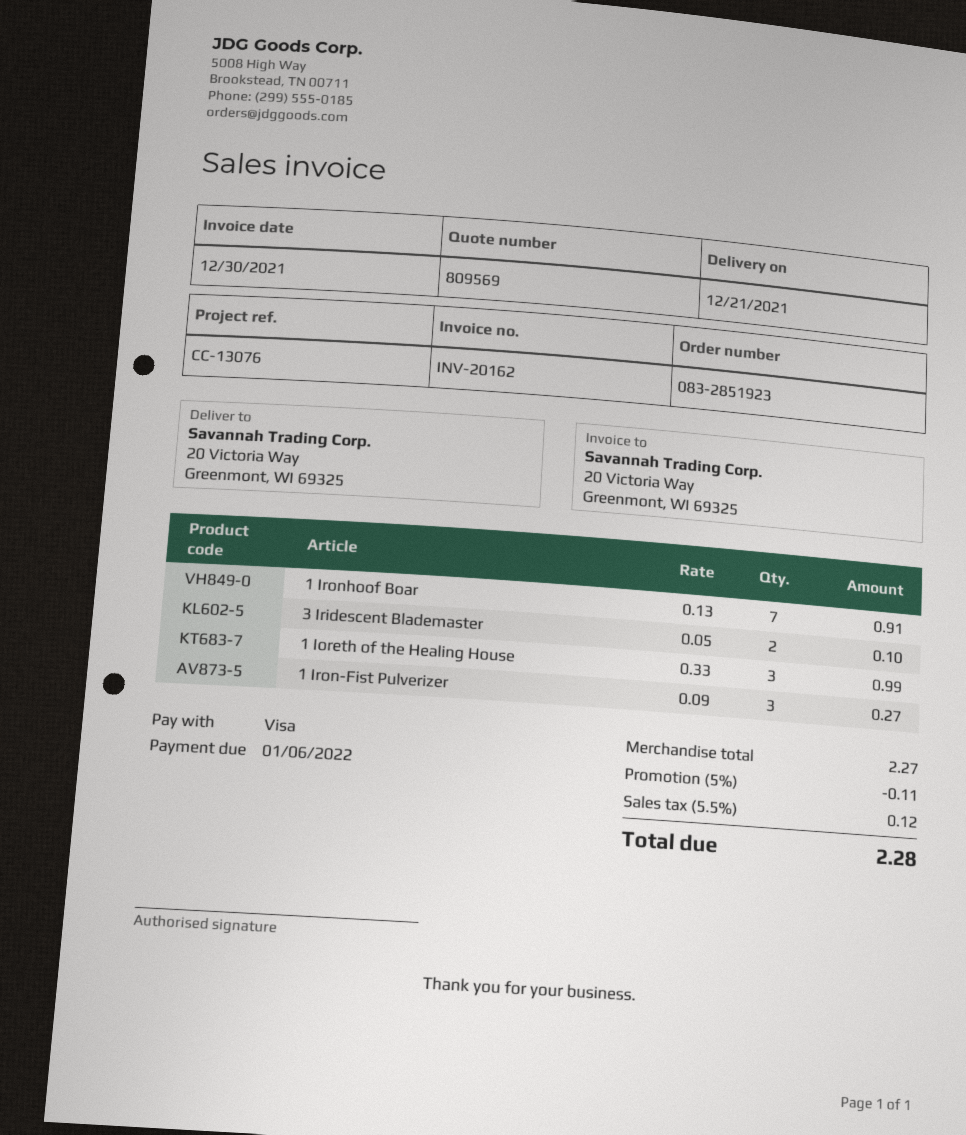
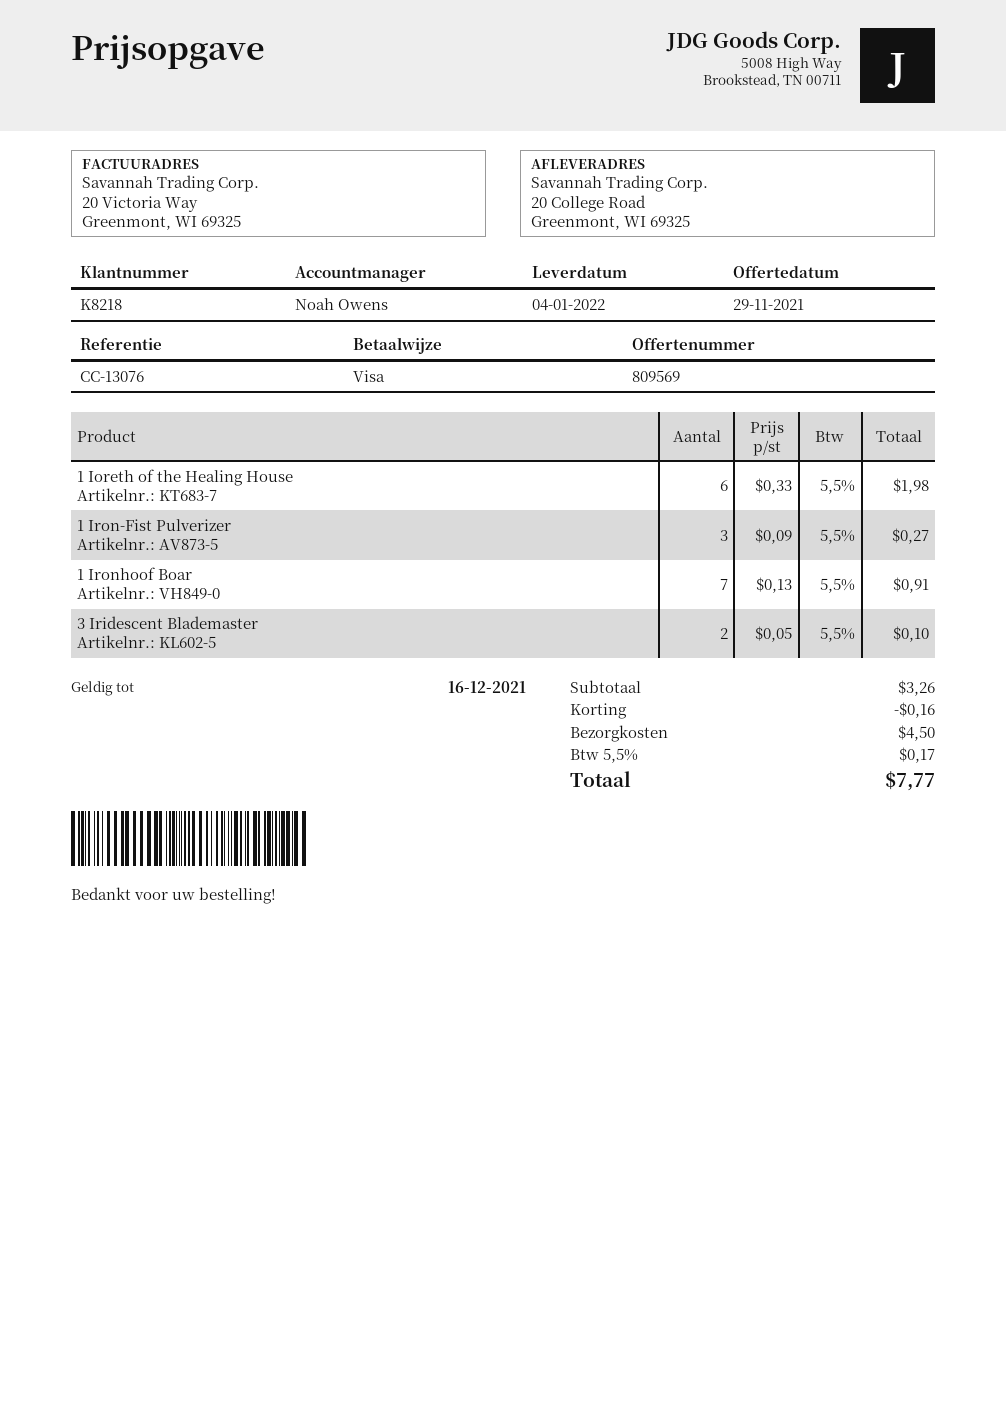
delivery date: 2021-12-21 -> 2022-01-04
ship to: 20 Victoria Way, Greenmont, WI 69325 -> 20 College Road, Greenmont, WI 69325
1 Ioreth of the Healing House: 3 x 0.33 = 0.99 -> 6 x 0.33 = 1.98
subtotal: 2.27 -> 3.26
discount: 0.11 -> 0.16
shipping: none -> 4.50
tax: 5.5% = 0.12 -> 5.5% = 0.17
total: 2.28 -> 7.77

